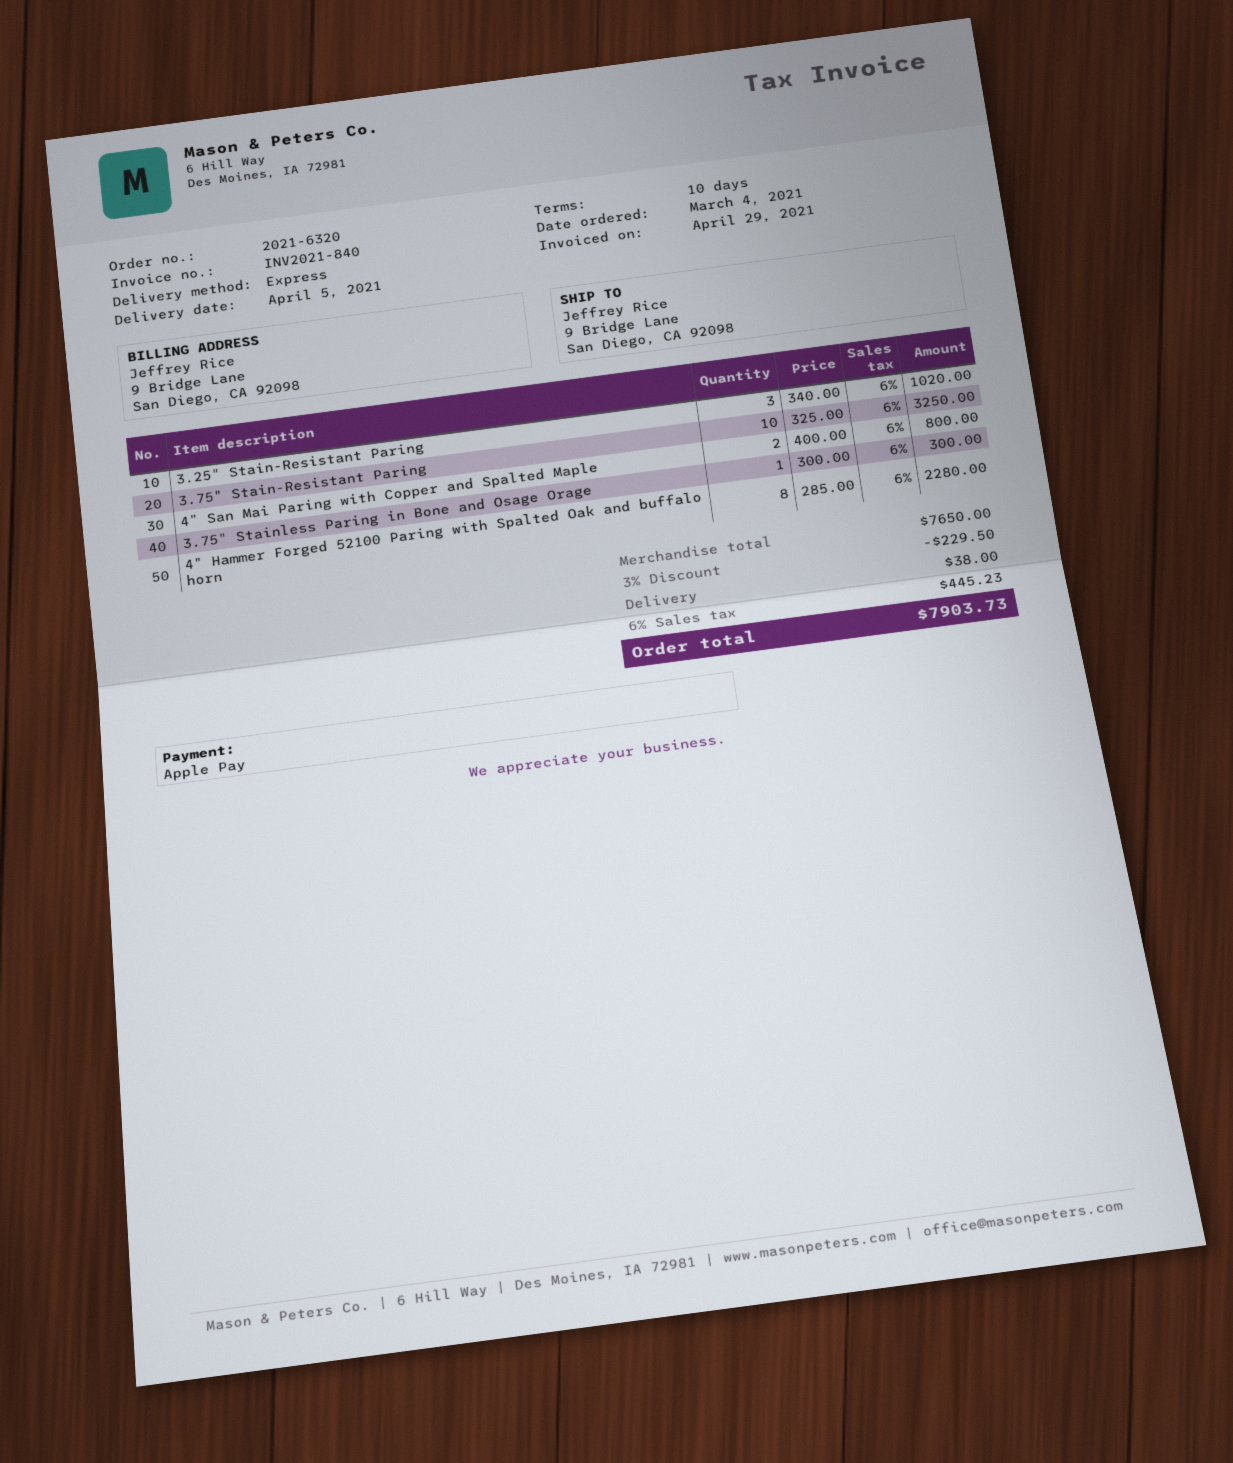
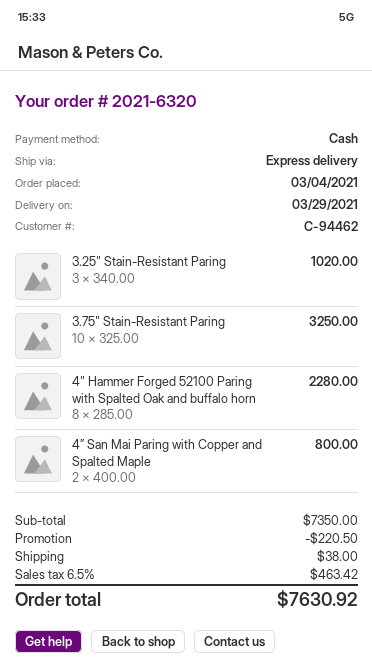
delivery date: 2021-04-05 -> 2021-03-29
payment method: Apple Pay -> cash
3.75" Stainless Paring in Bone and Osage Orage: 1 x 300.00 = 300.00 -> none
subtotal: 7650.00 -> 7350.00
discount: 229.50 -> 220.50
tax: 6% = 445.23 -> 6.5% = 463.42
total: 7903.73 -> 7630.92

